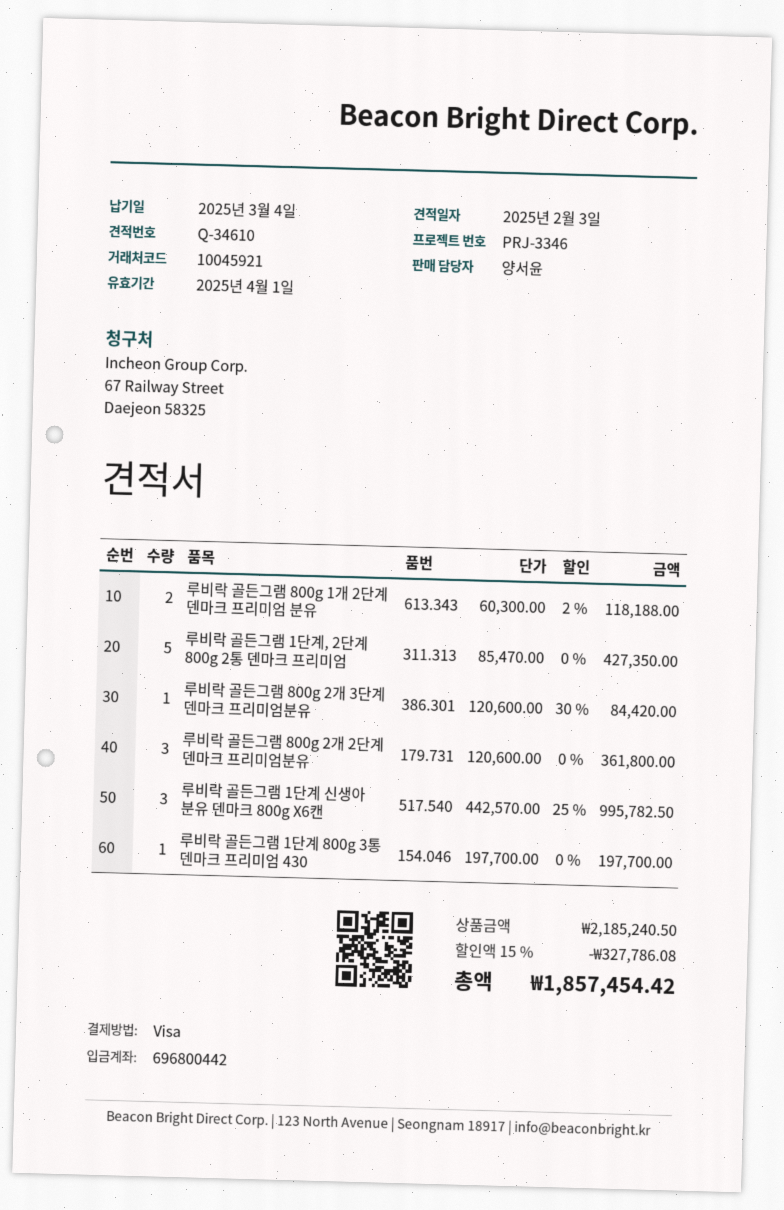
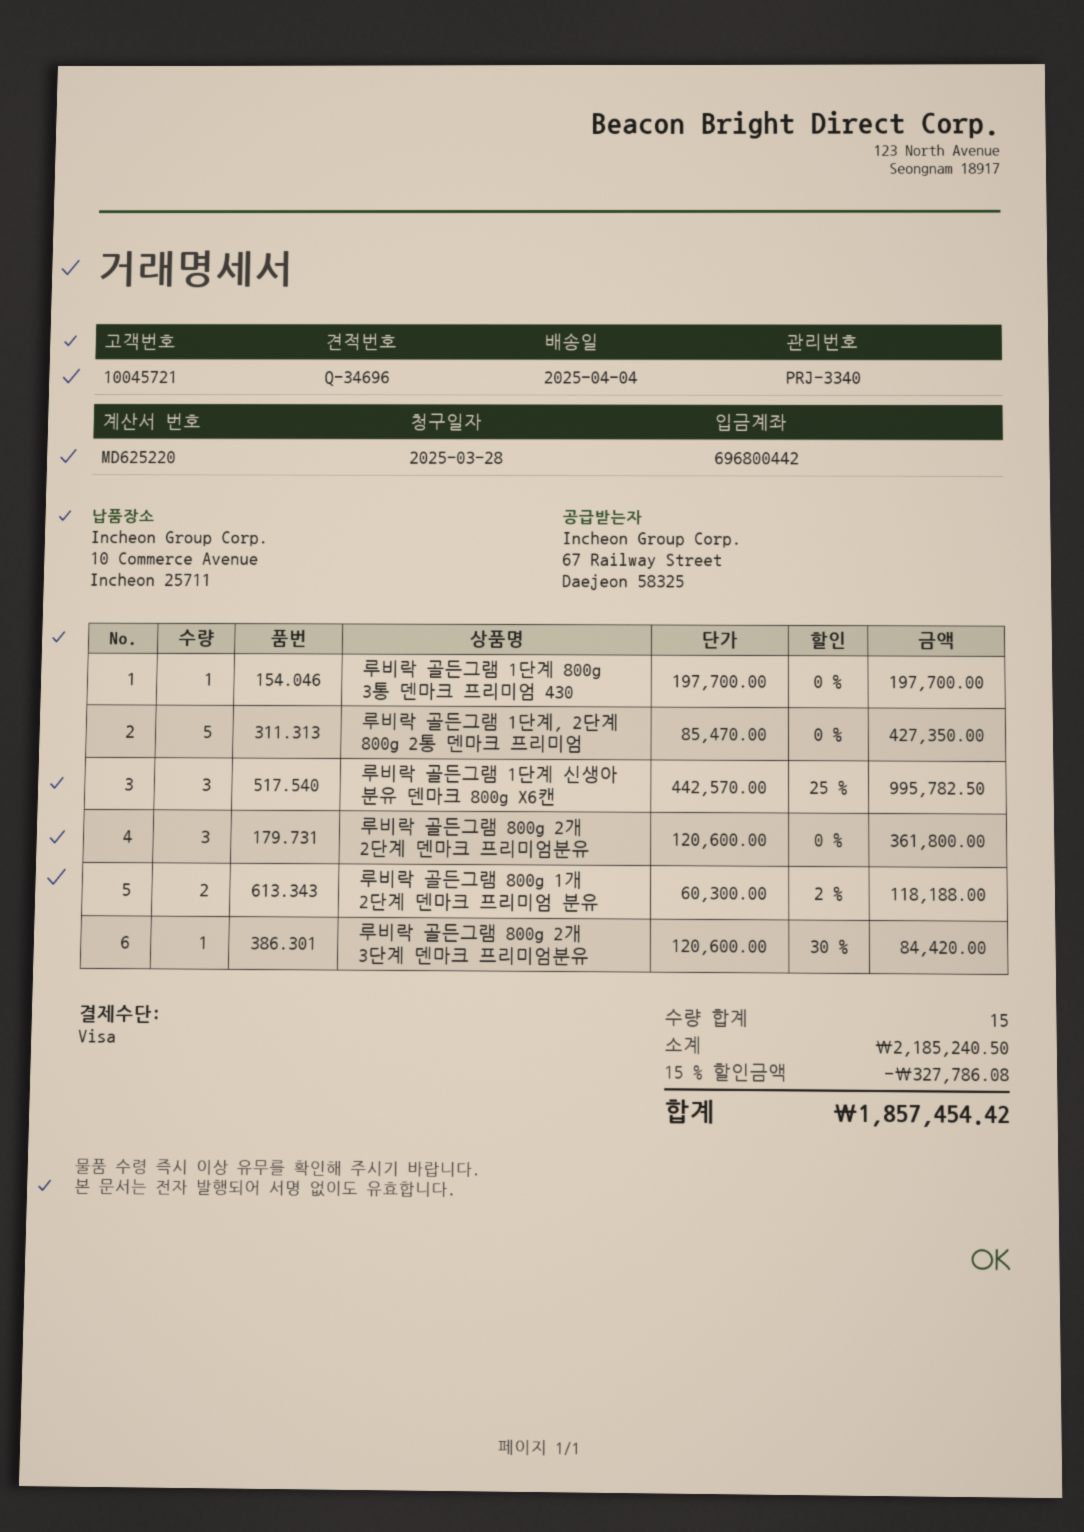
quote number: Q-34610 -> Q-34696
delivery date: 2025-03-04 -> 2025-04-04
customer number: 10045921 -> 10045721
reference: PRJ-3346 -> PRJ-3340

